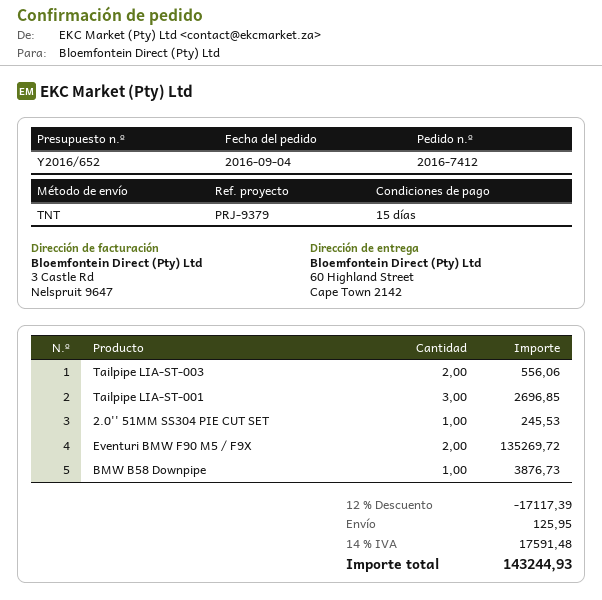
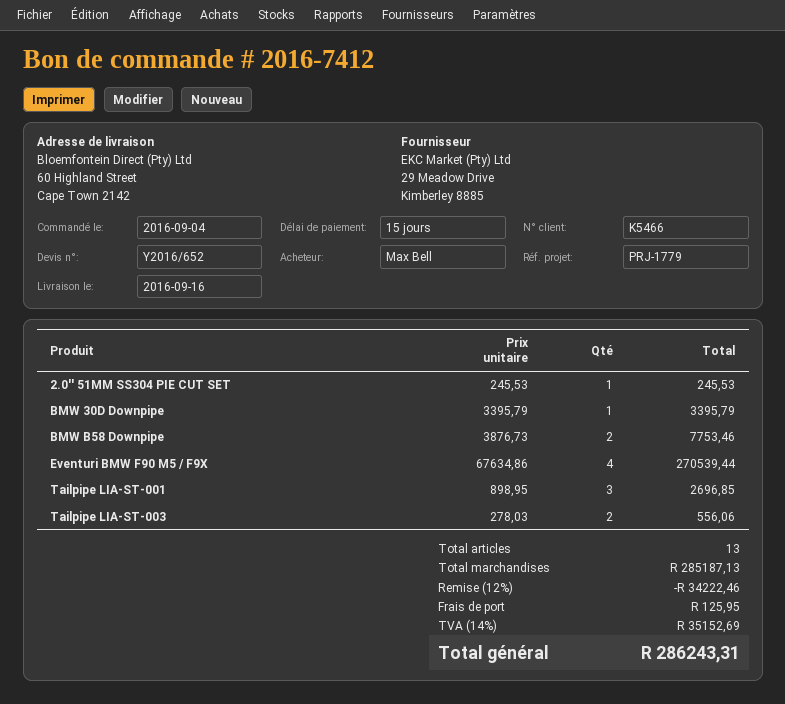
reference: PRJ-9379 -> PRJ-1779
Eventuri BMW F90 M5 / F9X: 2 for 135269.72 -> 4 for 270539.44
BMW B58 Downpipe: 1 for 3876.73 -> 2 for 7753.46
BMW 30D Downpipe: none -> 1 for 3395.79
discount: 12% = 17117.39 -> 12% = 34222.46
tax: 14% = 17591.48 -> 14% = 35152.69
total: 143244.93 -> 286243.31

